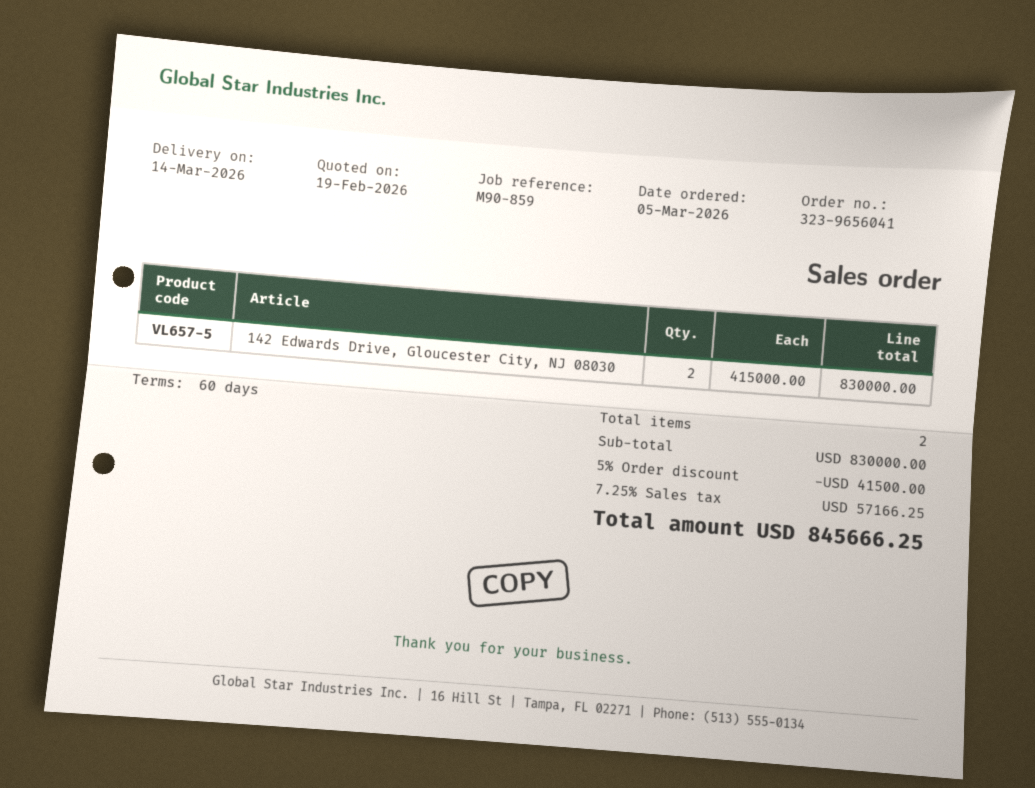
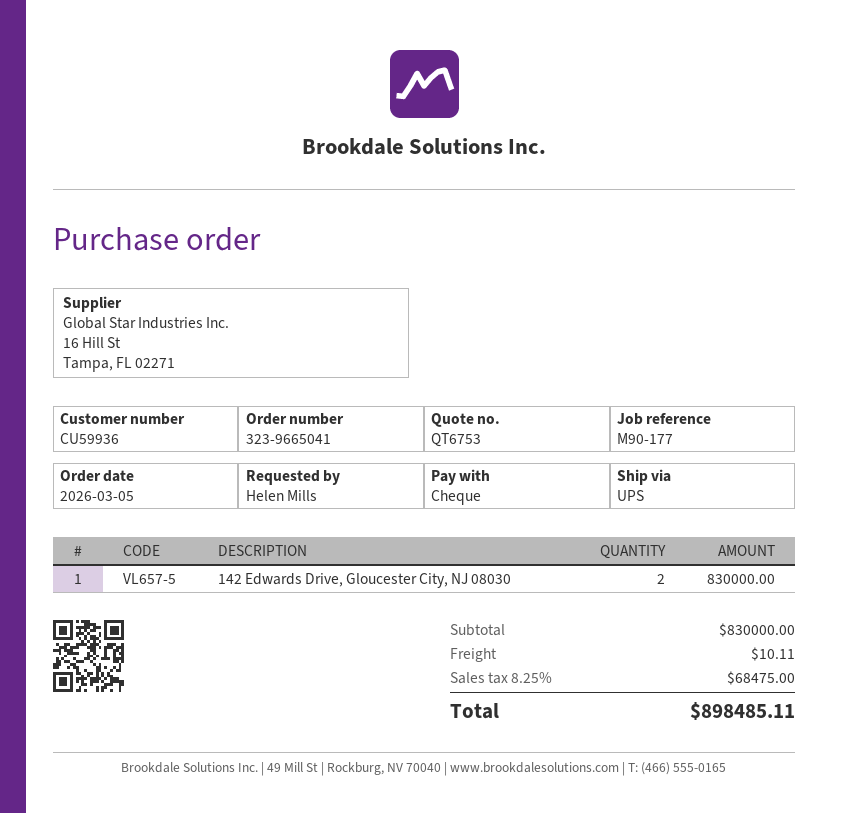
order number: 323-9656041 -> 323-9665041
reference: M90-859 -> M90-177
discount: 5% = 41500.00 -> none
shipping: none -> 10.11
tax: 7.25% = 57166.25 -> 8.25% = 68475.00
total: 845666.25 -> 898485.11

